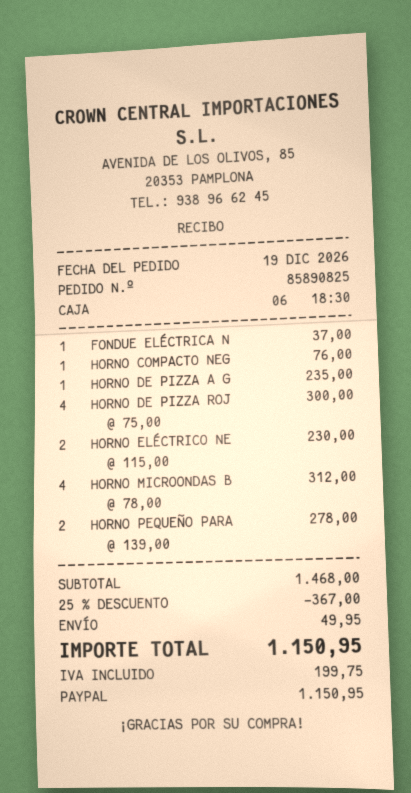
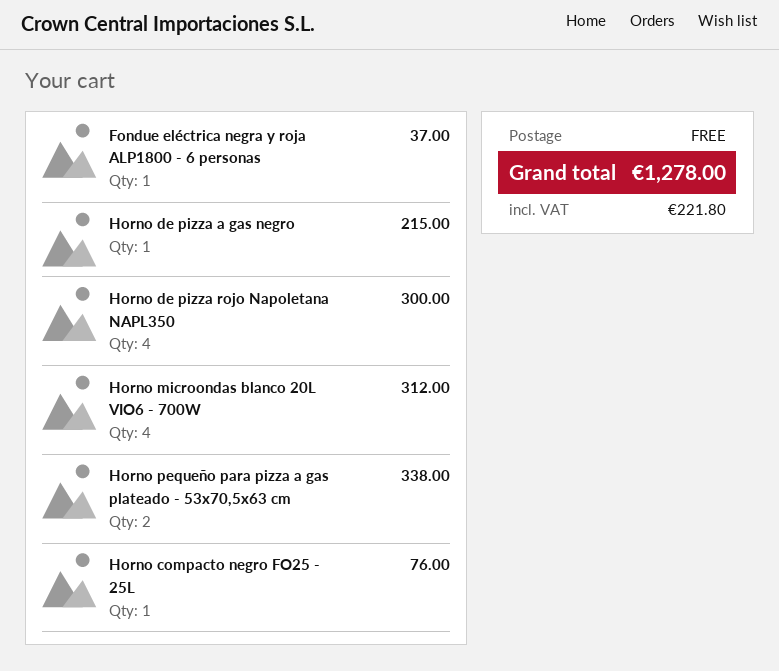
HORNO DE PIZZA A G: 1 for 235.00 -> 1 for 215.00
HORNO ELÉCTRICO NE: 2 for 230.00 -> none
HORNO PEQUEÑO PARA: 2 for 278.00 -> 2 for 338.00
discount: 25% = 367.00 -> none
shipping: 49.95 -> 0.00
tax: 199.75 -> 221.80
total: 1150.95 -> 1278.00

